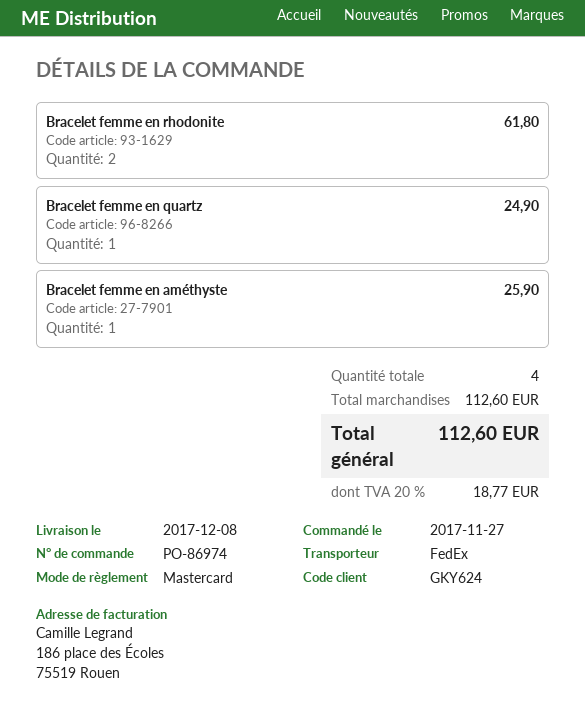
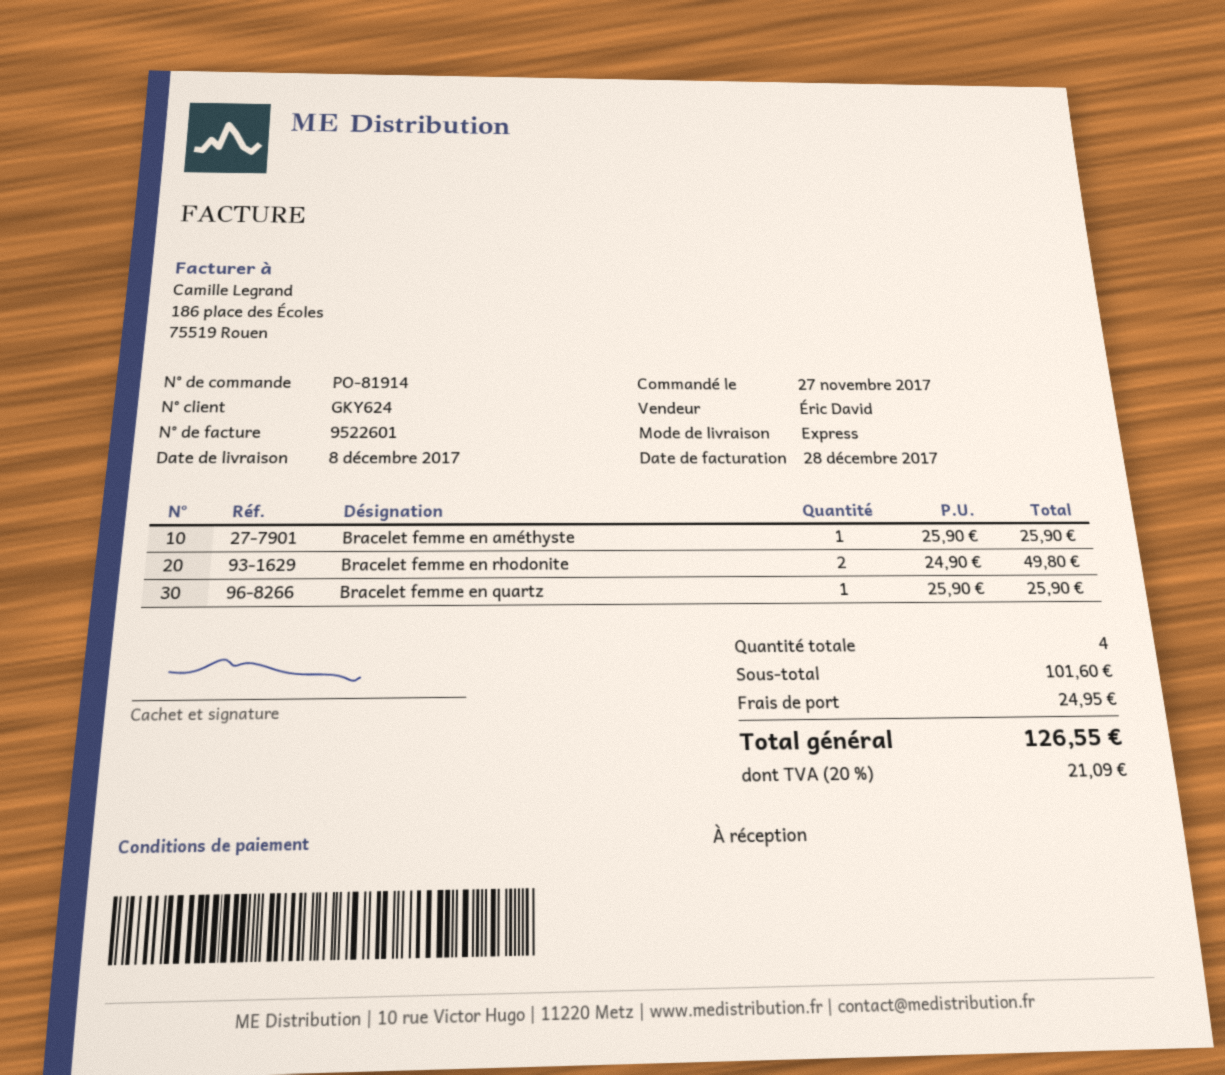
order number: PO-86974 -> PO-81914
shipping method: FedEx -> express
Bracelet femme en rhodonite: 2 for 61.80 -> 2 for 49.80
Bracelet femme en quartz: 1 for 24.90 -> 1 for 25.90
subtotal: 112.60 -> 101.60
shipping: none -> 24.95
tax: 20% = 18.77 -> 20% = 21.09
total: 112.60 -> 126.55

